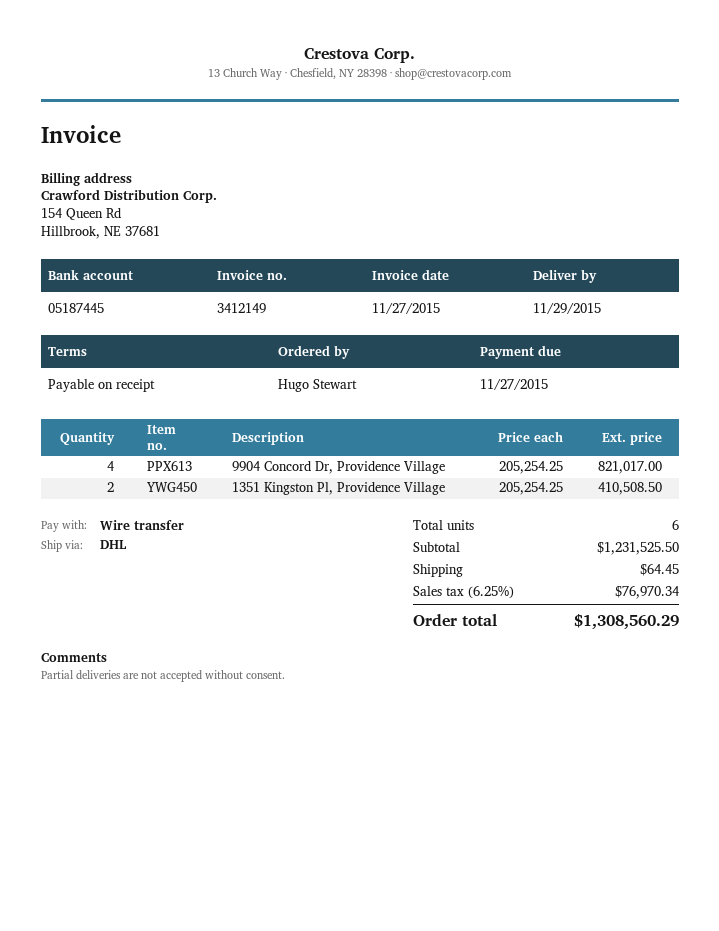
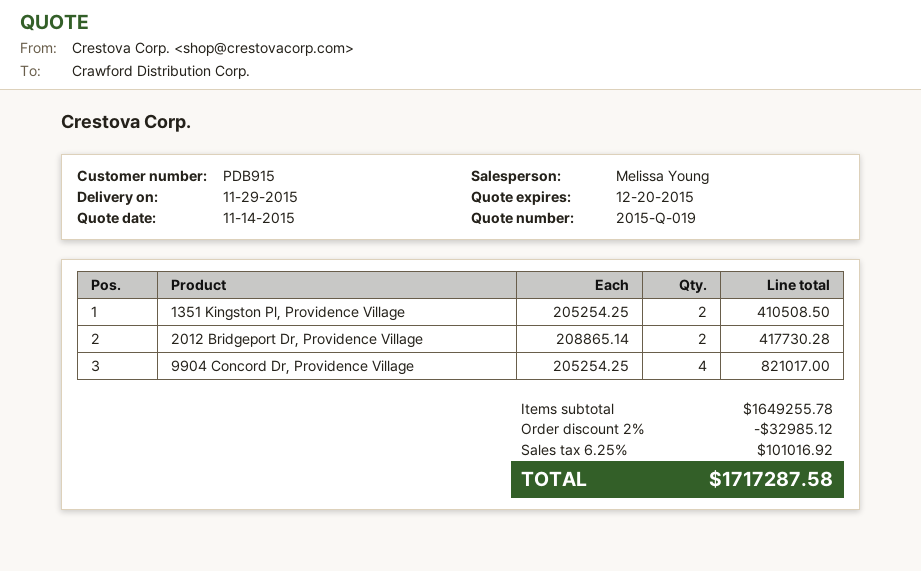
2012 Bridgeport Dr, Providence Village: none -> 2 x 208865.14 = 417730.28
subtotal: 1231525.50 -> 1649255.78
discount: none -> 2% = 32985.12
shipping: 64.45 -> none
tax: 6.25% = 76970.34 -> 6.25% = 101016.92
total: 1308560.29 -> 1717287.58

